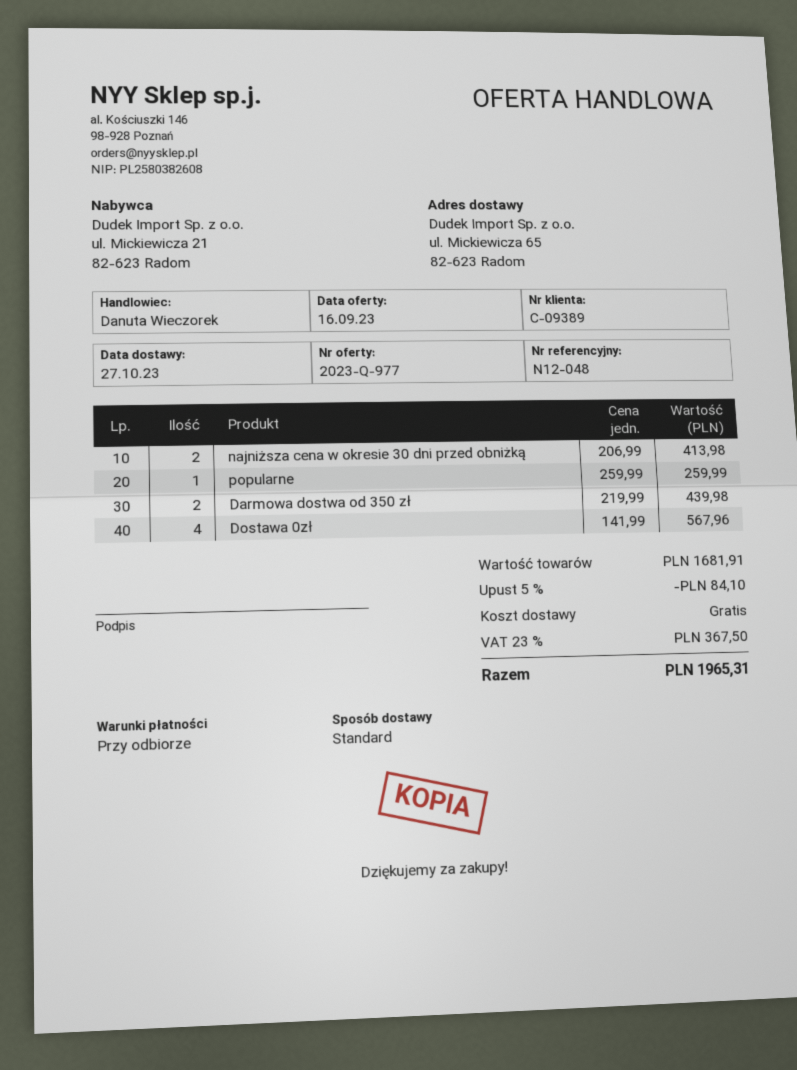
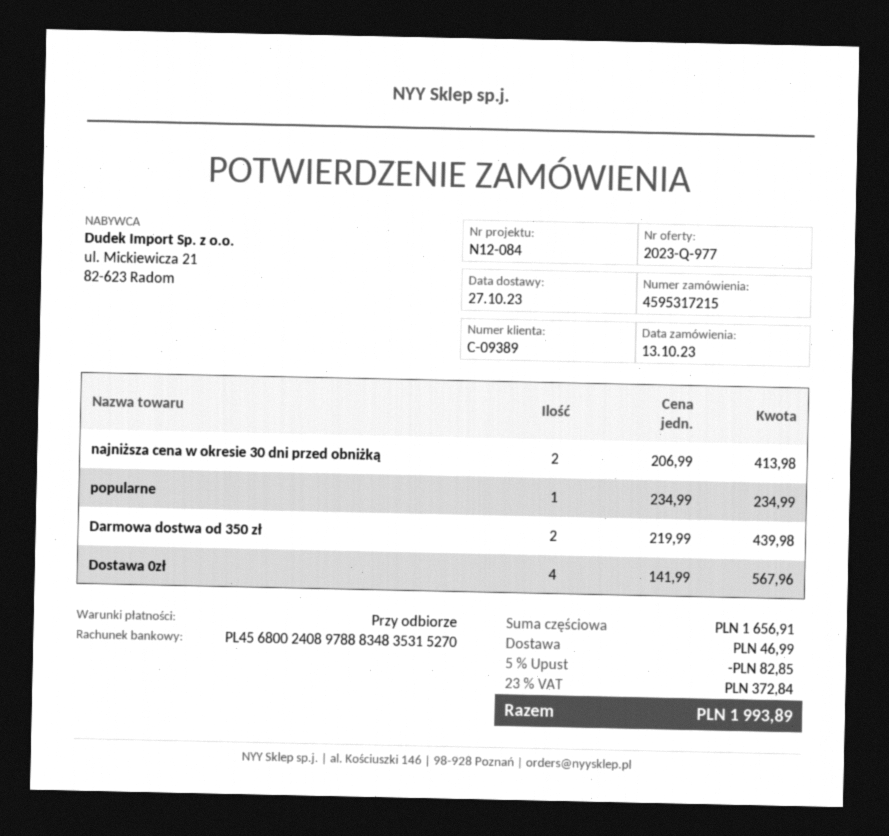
reference: N12-048 -> N12-084
popularne: 1 x 259.99 = 259.99 -> 1 x 234.99 = 234.99
subtotal: 1681.91 -> 1656.91
discount: 5% = 84.10 -> 5% = 82.85
shipping: 0.00 -> 46.99
tax: 23% = 367.50 -> 23% = 372.84
total: 1965.31 -> 1993.89

